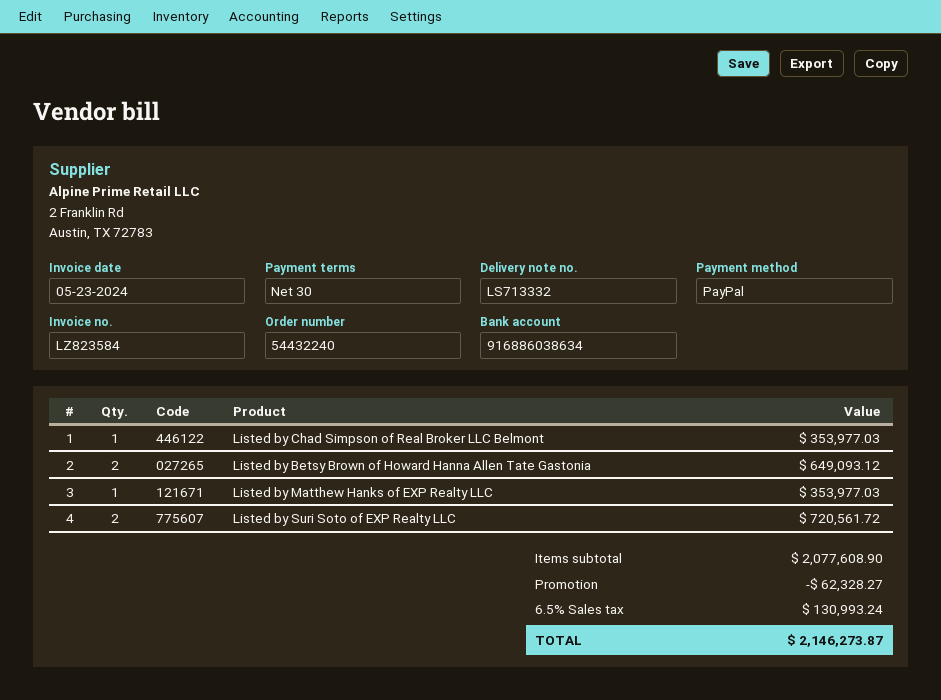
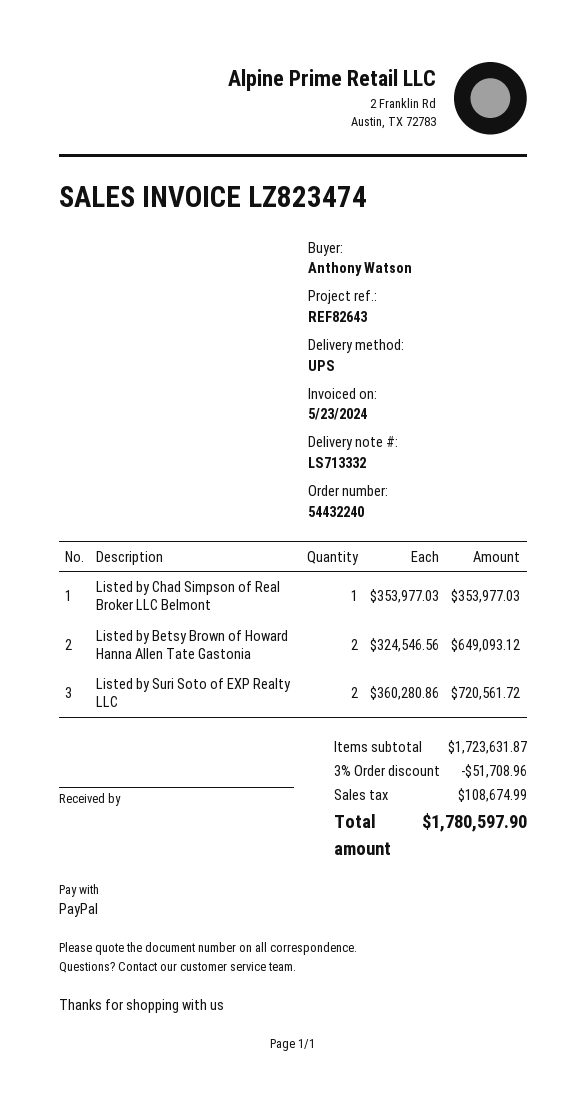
invoice number: LZ823584 -> LZ823474
Listed by Matthew Hanks of EXP Realty LLC: 1 for 353977.03 -> none
subtotal: 2077608.90 -> 1723631.87
discount: 62328.27 -> 51708.96
tax: 130993.24 -> 108674.99
total: 2146273.87 -> 1780597.90

